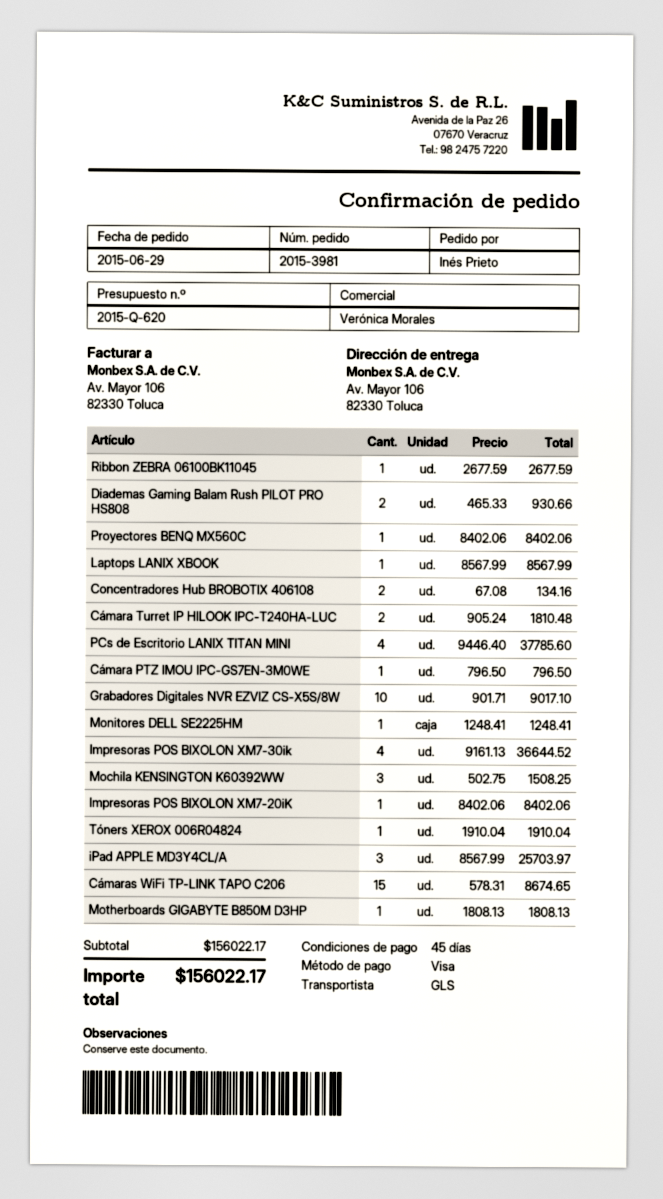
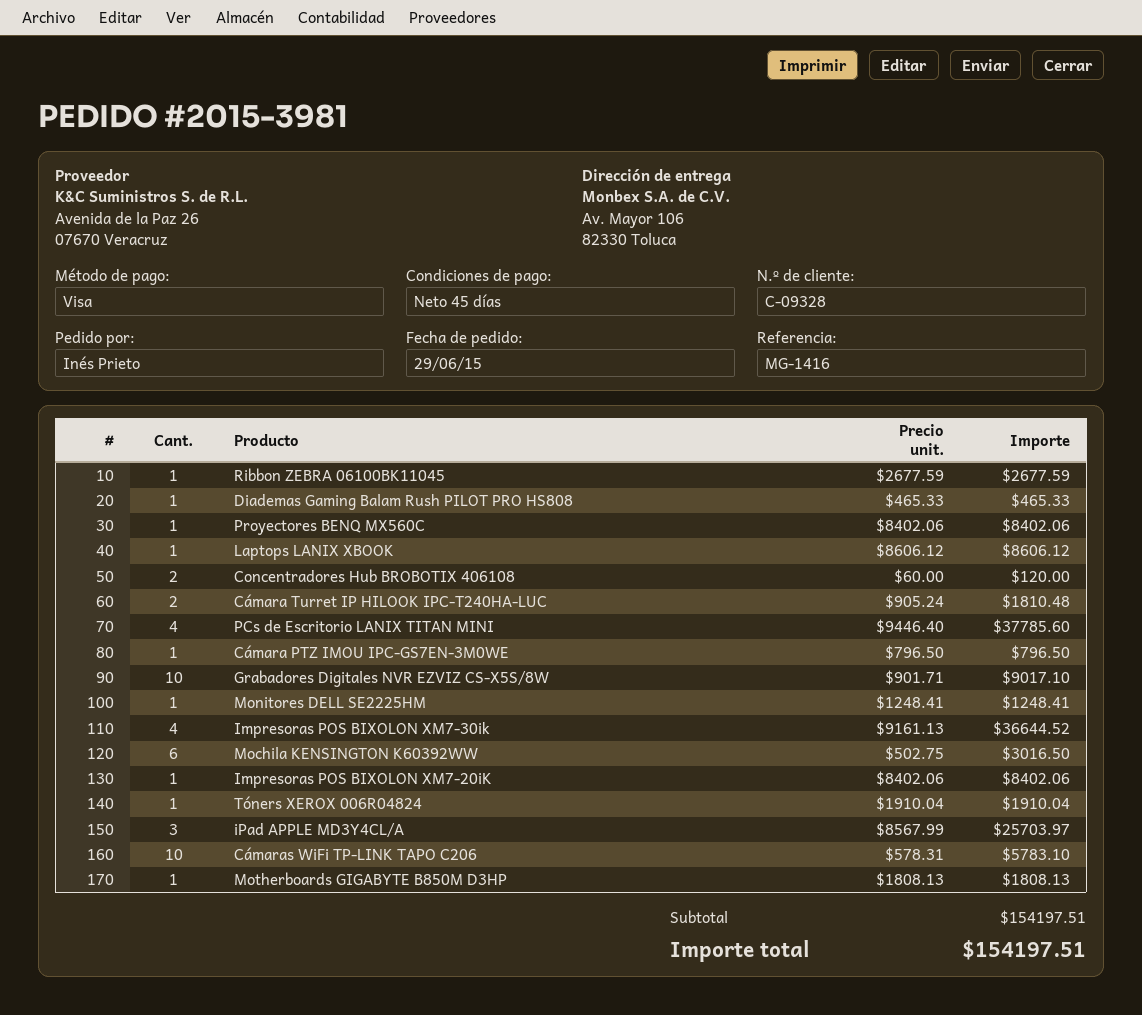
Diademas Gaming Balam Rush PILOT PRO HS808: 2 x 465.33 = 930.66 -> 1 x 465.33 = 465.33
Laptops LANIX XBOOK: 1 x 8567.99 = 8567.99 -> 1 x 8606.12 = 8606.12
Concentradores Hub BROBOTIX 406108: 2 x 67.08 = 134.16 -> 2 x 60.00 = 120.00
Mochila KENSINGTON K60392WW: 3 x 502.75 = 1508.25 -> 6 x 502.75 = 3016.50
Cámaras WiFi TP-LINK TAPO C206: 15 x 578.31 = 8674.65 -> 10 x 578.31 = 5783.10
subtotal: 156022.17 -> 154197.51
total: 156022.17 -> 154197.51

